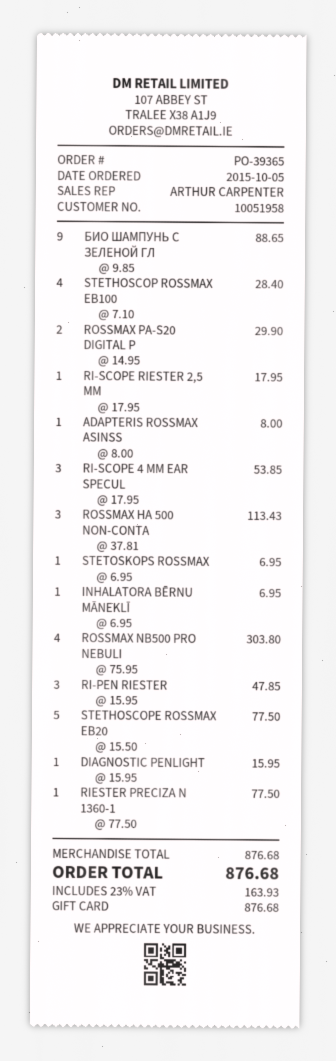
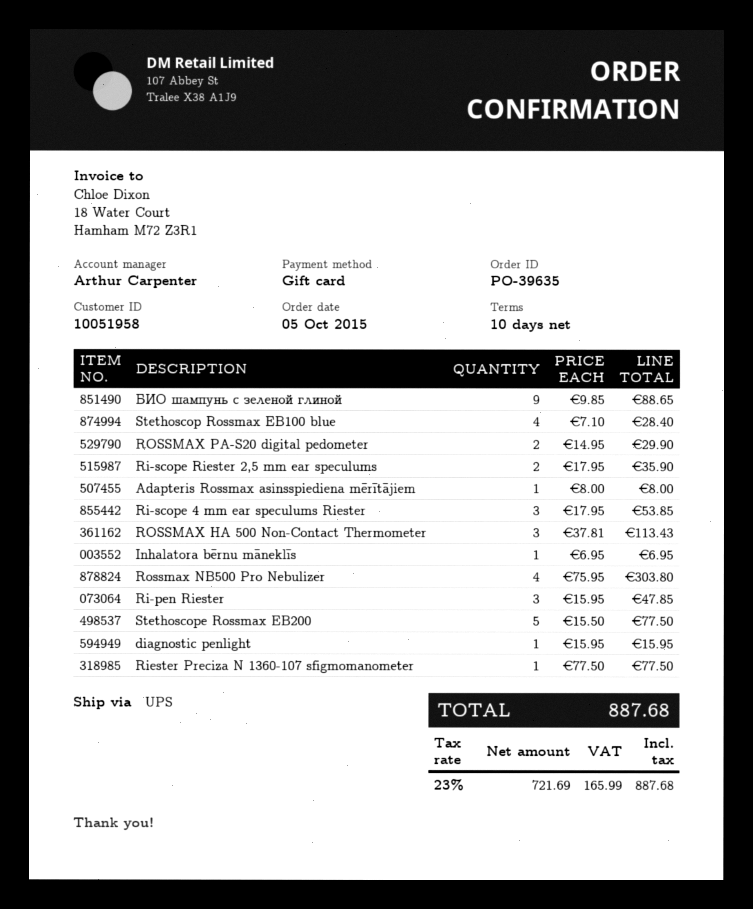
order number: PO-39365 -> PO-39635
RI-SCOPE RIESTER 2,5 MM: 1 x 17.95 = 17.95 -> 2 x 17.95 = 35.90
STETOSKOPS ROSSMAX: 1 x 6.95 = 6.95 -> none
tax: 23% = 163.93 -> 23% = 165.99
total: 876.68 -> 887.68

